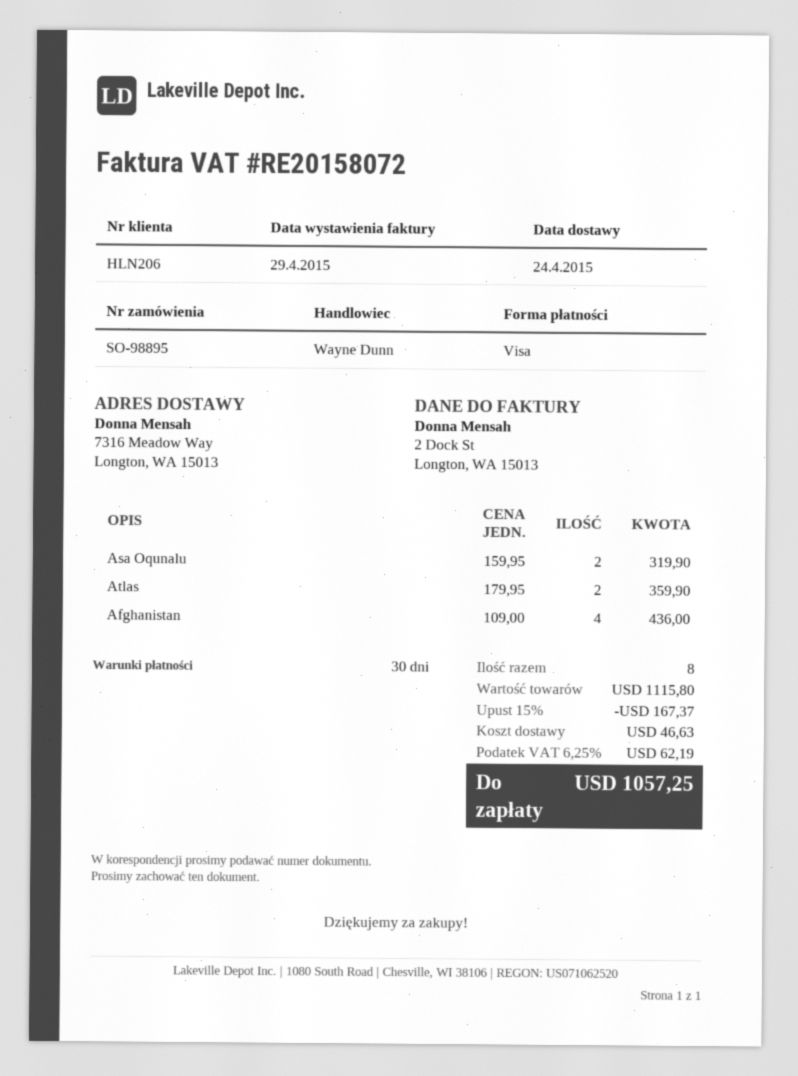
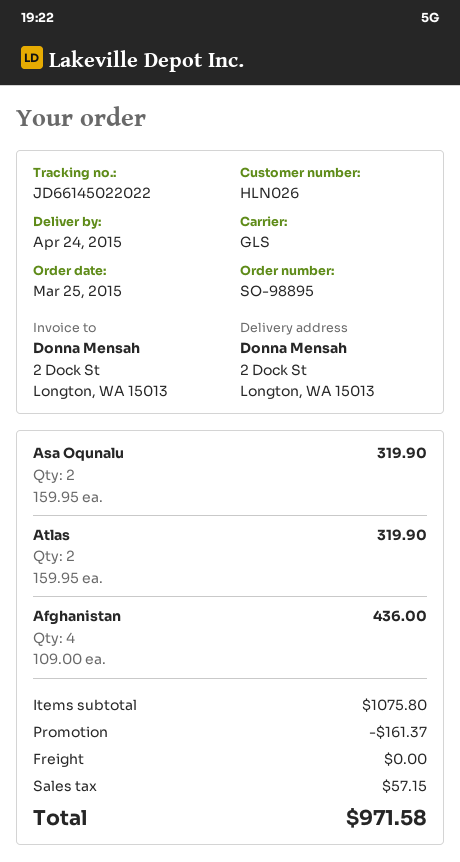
customer number: HLN206 -> HLN026
ship to: 7316 Meadow Way, Longton, WA 15013 -> 2 Dock St, Longton, WA 15013
Atlas: 2 x 179.95 = 359.90 -> 2 x 159.95 = 319.90
subtotal: 1115.80 -> 1075.80
discount: 167.37 -> 161.37
shipping: 46.63 -> 0.00
tax: 62.19 -> 57.15
total: 1057.25 -> 971.58

